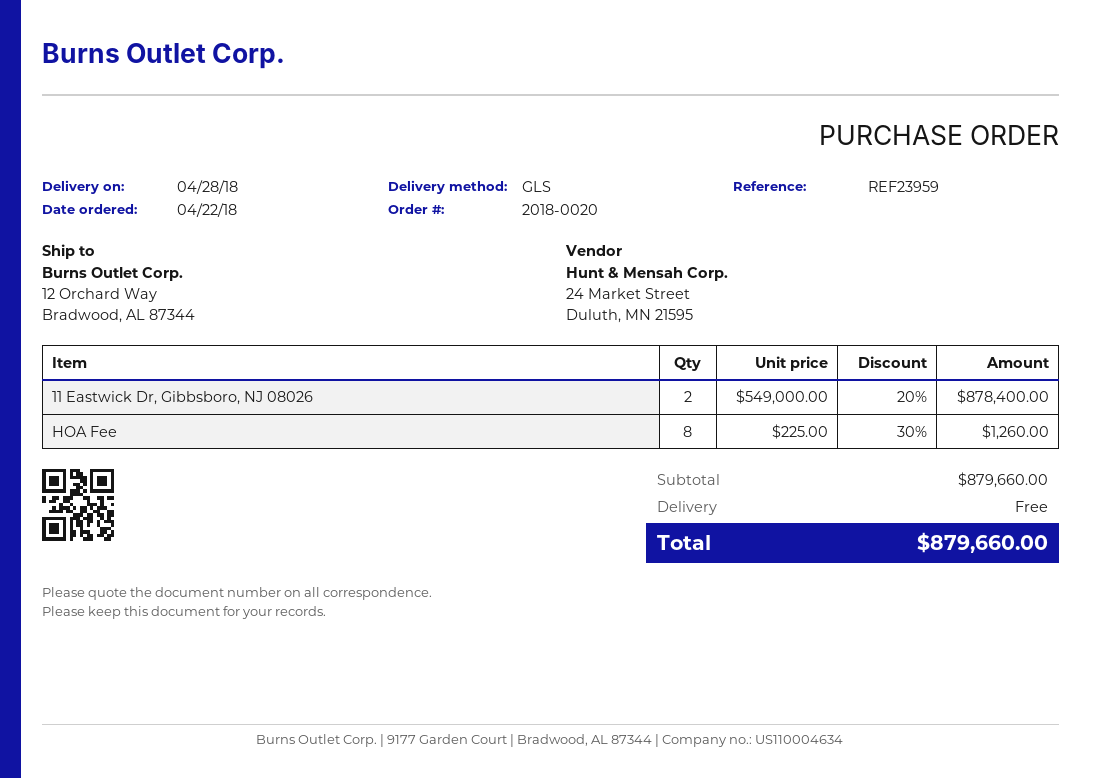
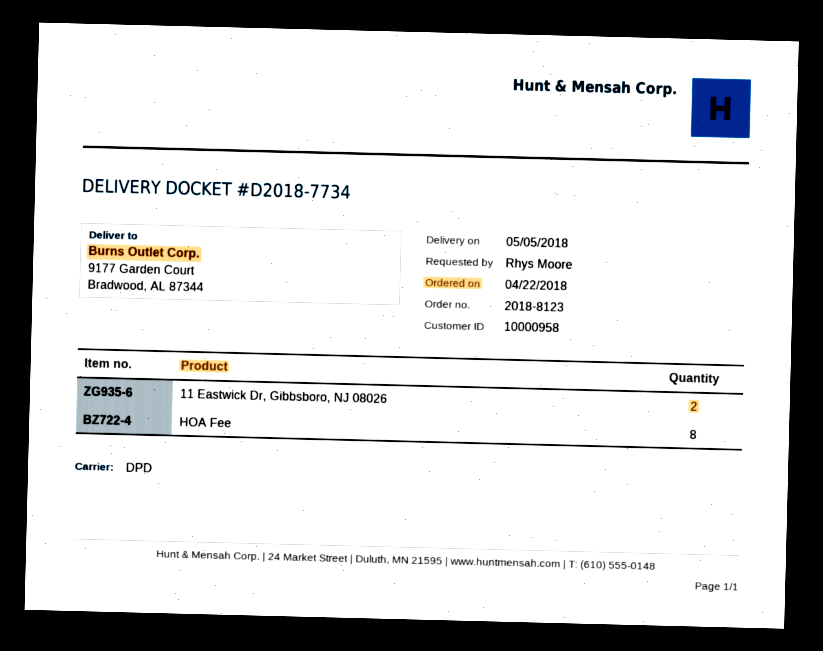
order number: 2018-0020 -> 2018-8123
delivery date: 2018-04-28 -> 2018-05-05
shipping method: GLS -> DPD
ship to: 12 Orchard Way, Bradwood, AL 87344 -> 9177 Garden Court, Bradwood, AL 87344

